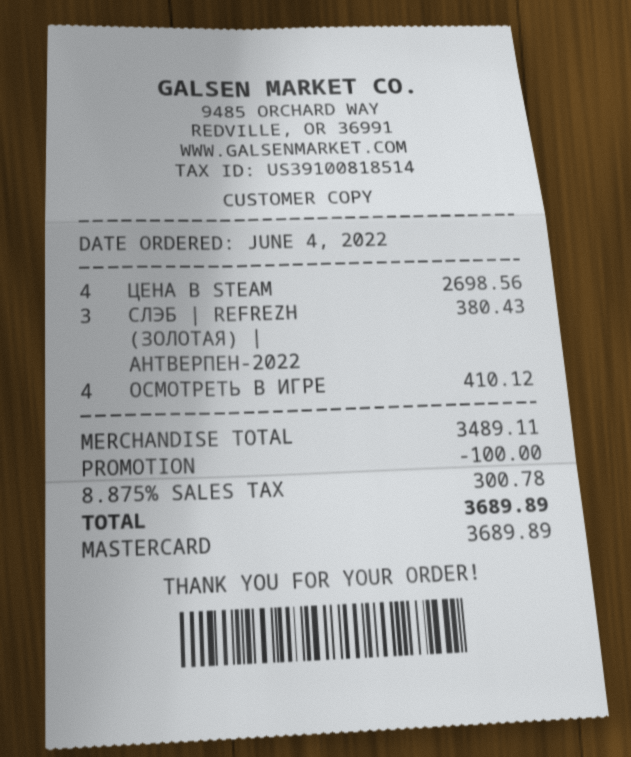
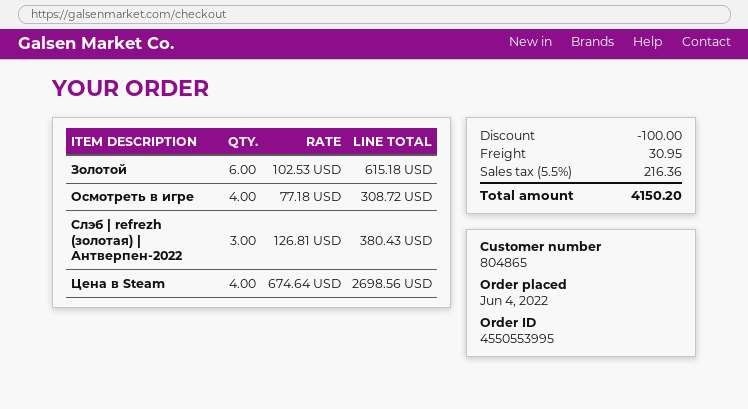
ОСМОТРЕТЬ В ИГРЕ: 4 for 410.12 -> 4 for 308.72
Золотой: none -> 6 for 615.18
shipping: none -> 30.95
tax: 8.875% = 300.78 -> 5.5% = 216.36
total: 3689.89 -> 4150.20

